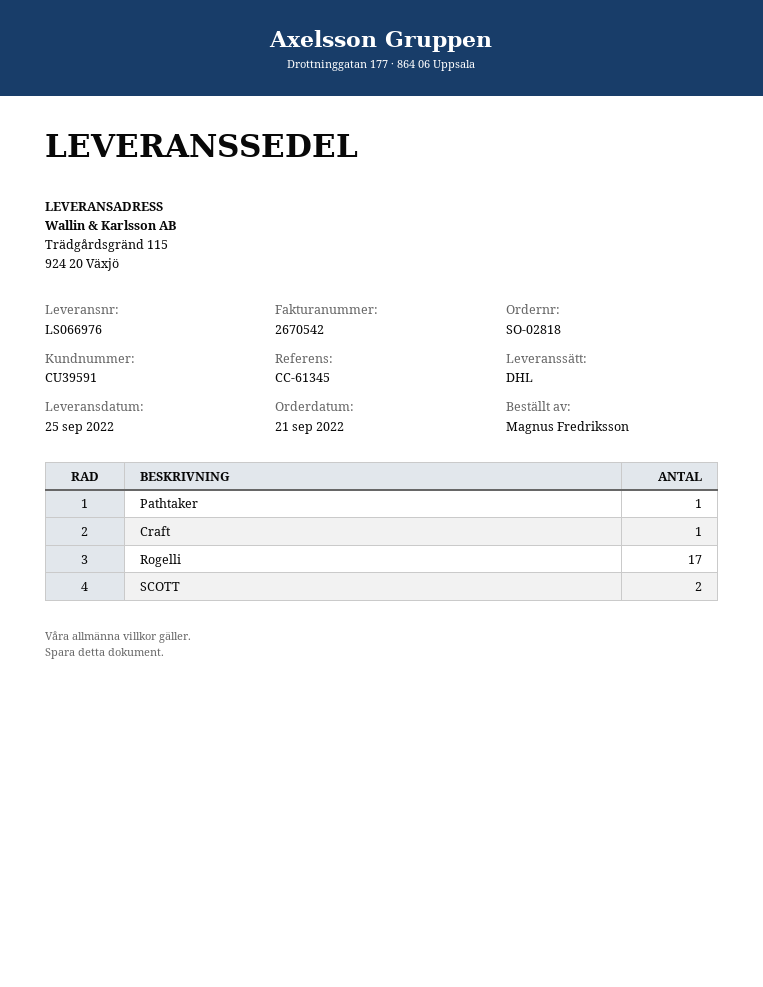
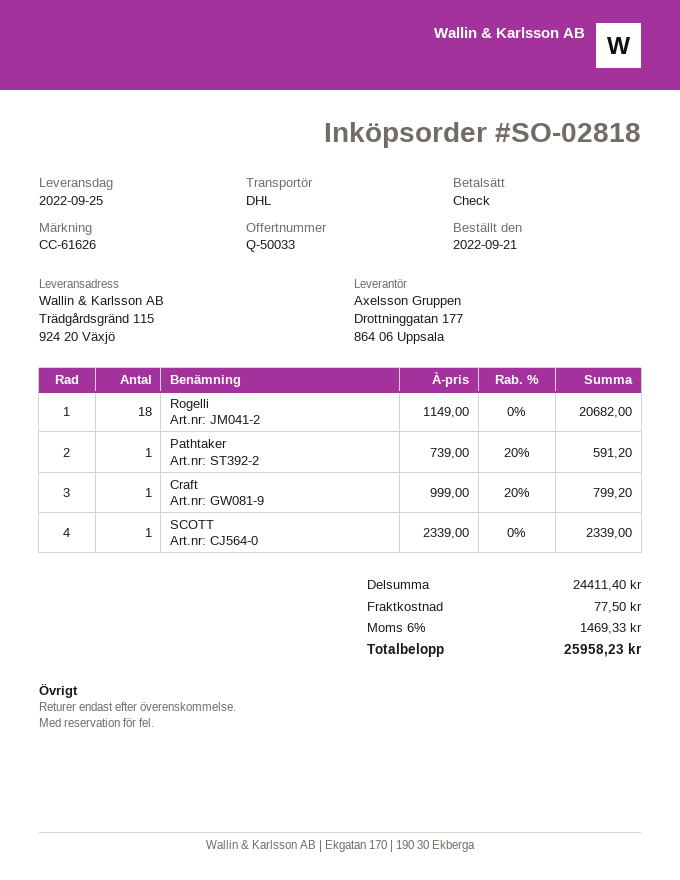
reference: CC-61345 -> CC-61626
Rogelli: 17 -> 18
SCOTT: 2 -> 1

